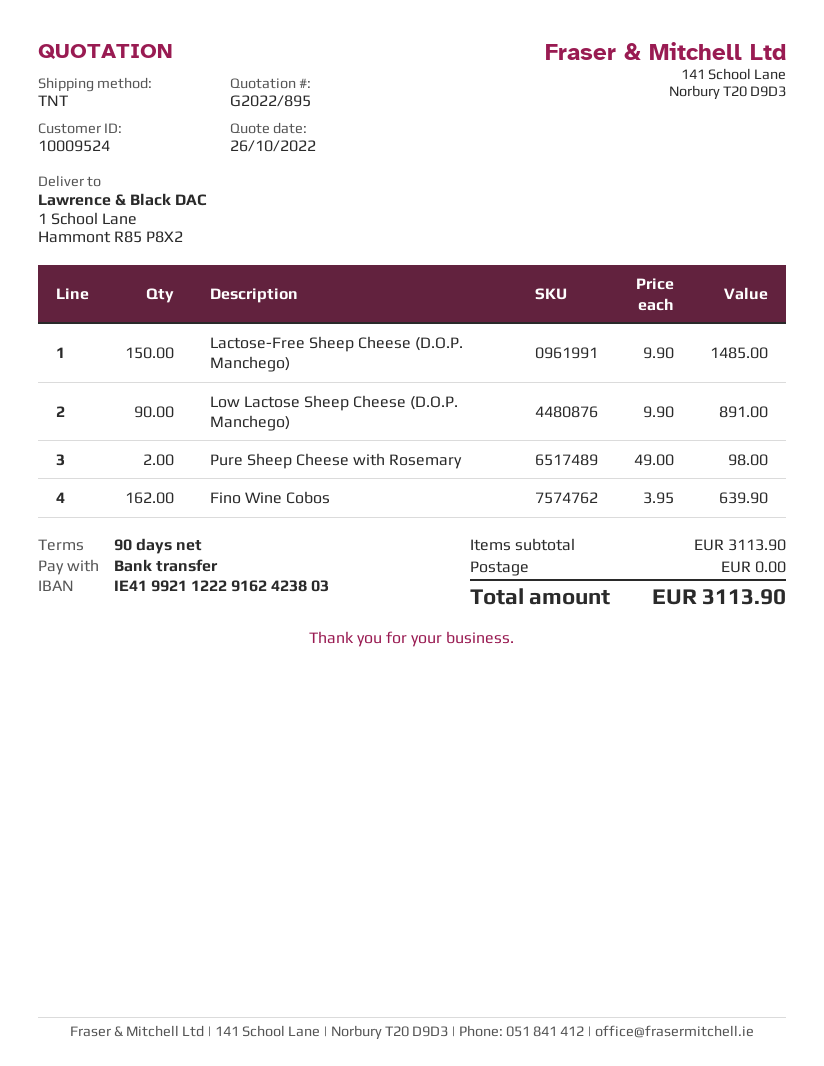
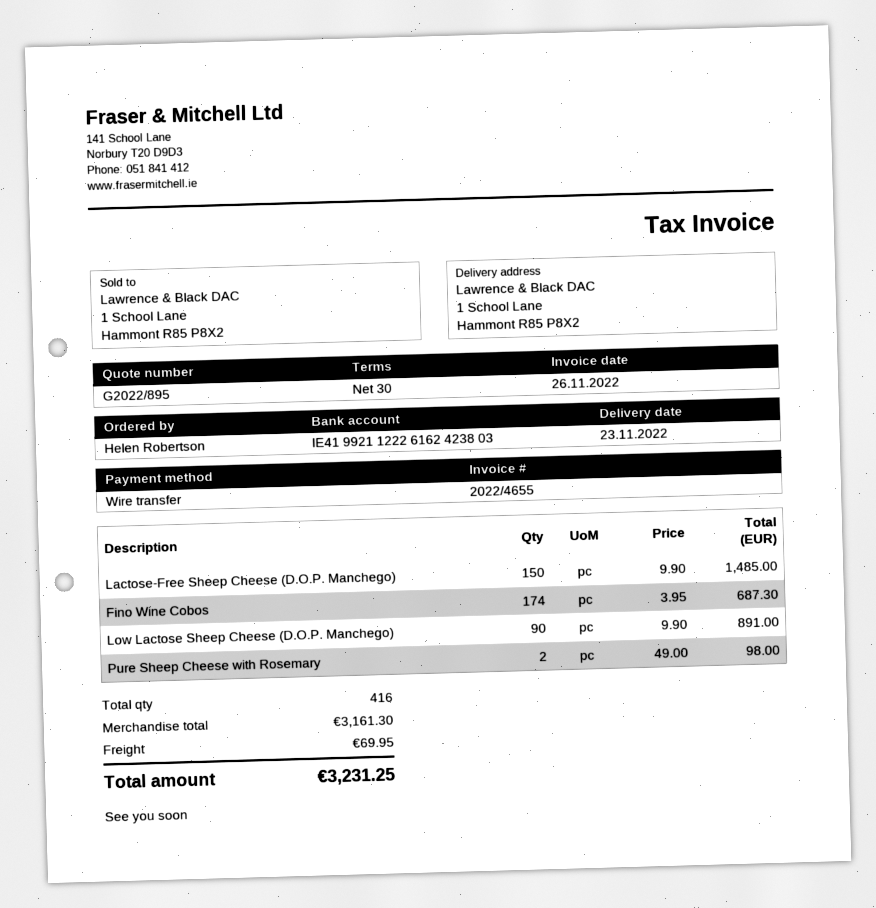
payment terms: 90 days -> 30 days
bank account: IE41992112229162423803 -> IE41992112226162423803
Fino Wine Cobos: 162 x 3.95 = 639.90 -> 174 x 3.95 = 687.30
subtotal: 3113.90 -> 3161.30
shipping: 0.00 -> 69.95
total: 3113.90 -> 3231.25

